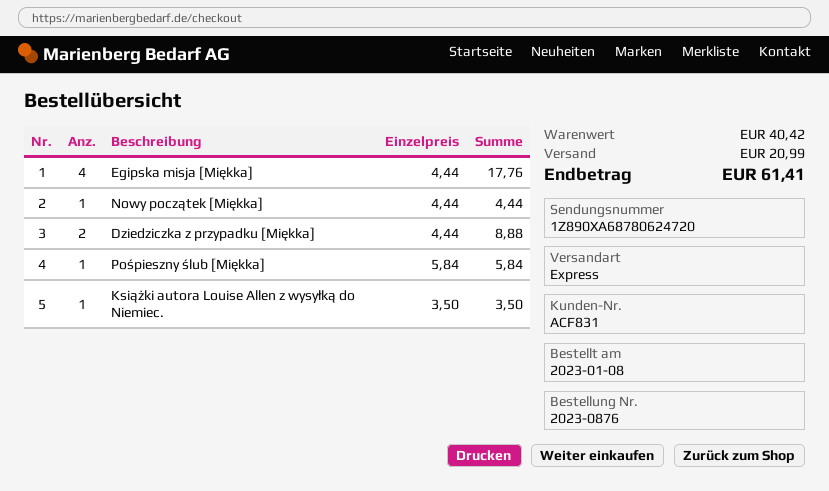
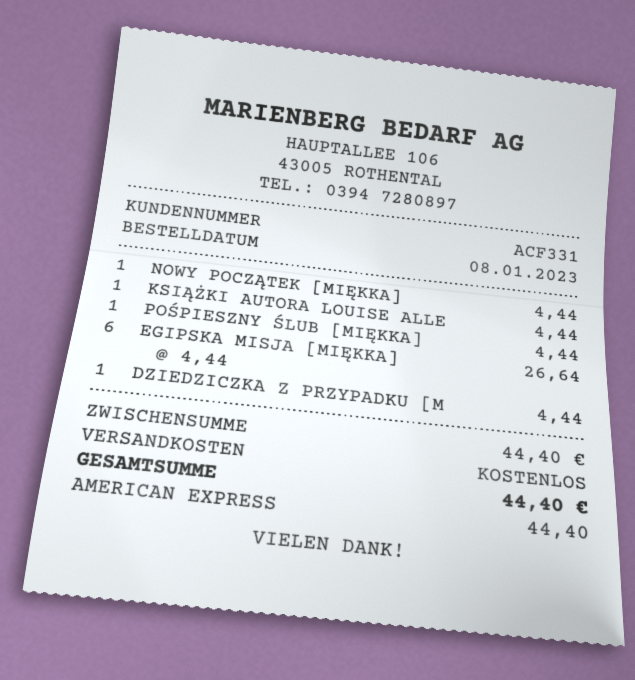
customer number: ACF831 -> ACF331
Egipska misja [Miękka]: 4 x 4.44 = 17.76 -> 6 x 4.44 = 26.64
Dziedziczka z przypadku [Miękka]: 2 x 4.44 = 8.88 -> 1 x 4.44 = 4.44
Pośpieszny ślub [Miękka]: 1 x 5.84 = 5.84 -> 1 x 4.44 = 4.44
Książki autora Louise Allen z wysyłką do Niemiec.: 1 x 3.50 = 3.50 -> 1 x 4.44 = 4.44
subtotal: 40.42 -> 44.40
shipping: 20.99 -> 0.00
total: 61.41 -> 44.40

